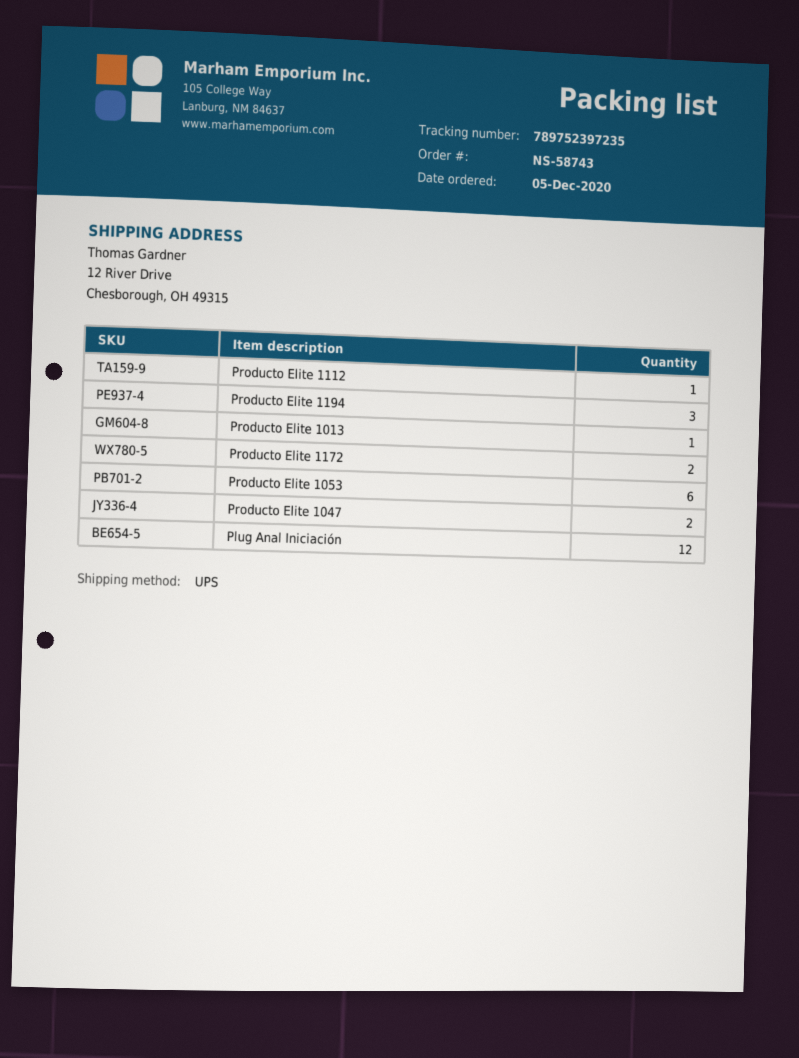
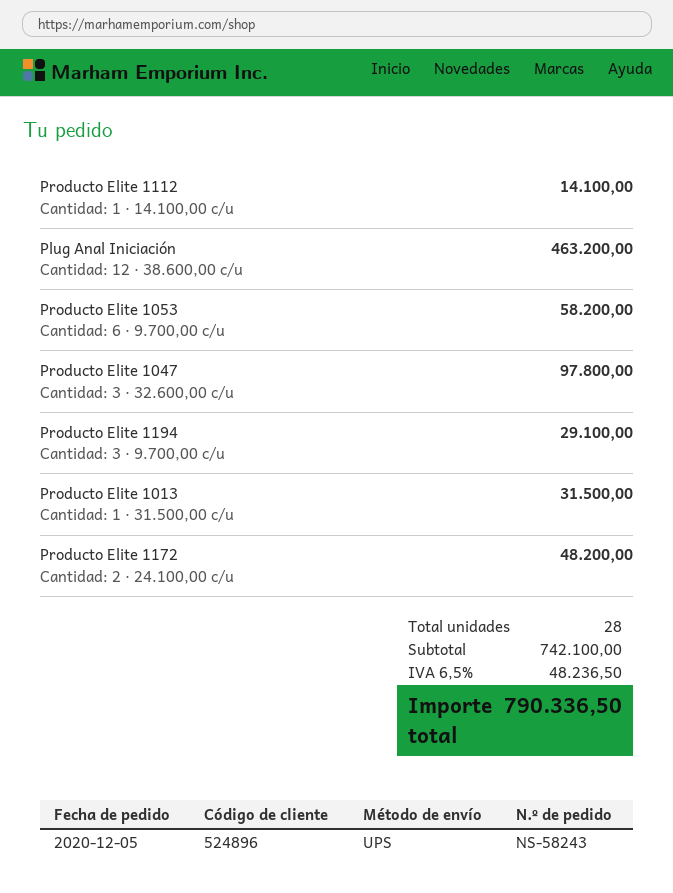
order number: NS-58743 -> NS-58243
Producto Elite 1047: 2 -> 3

